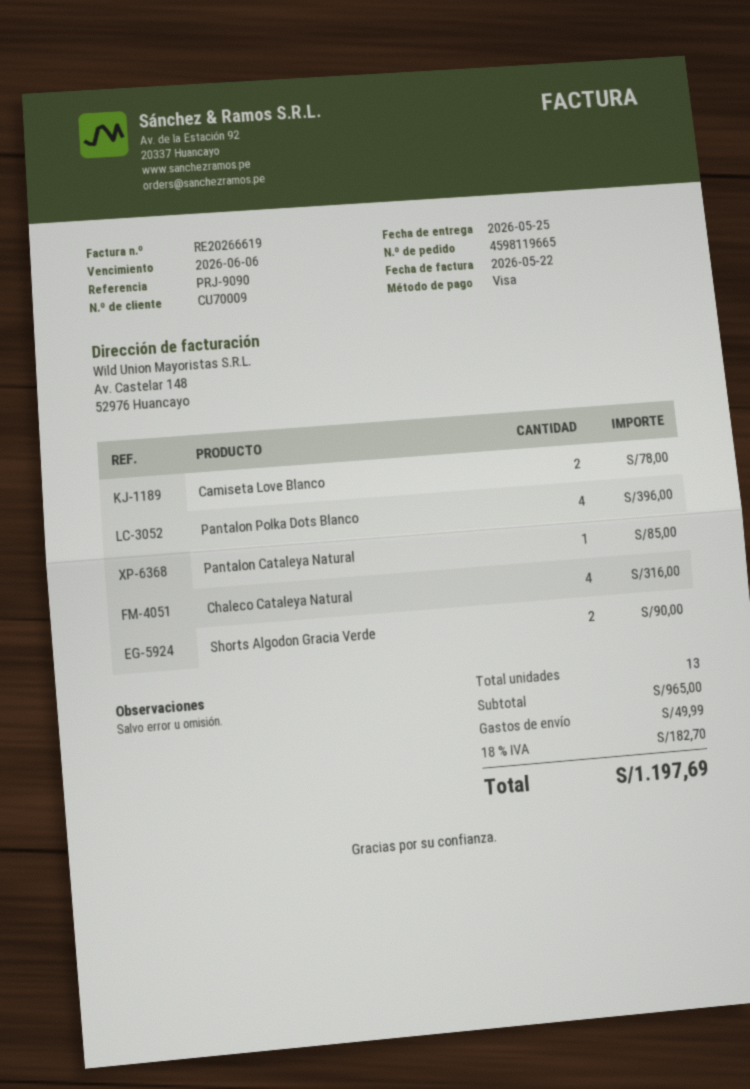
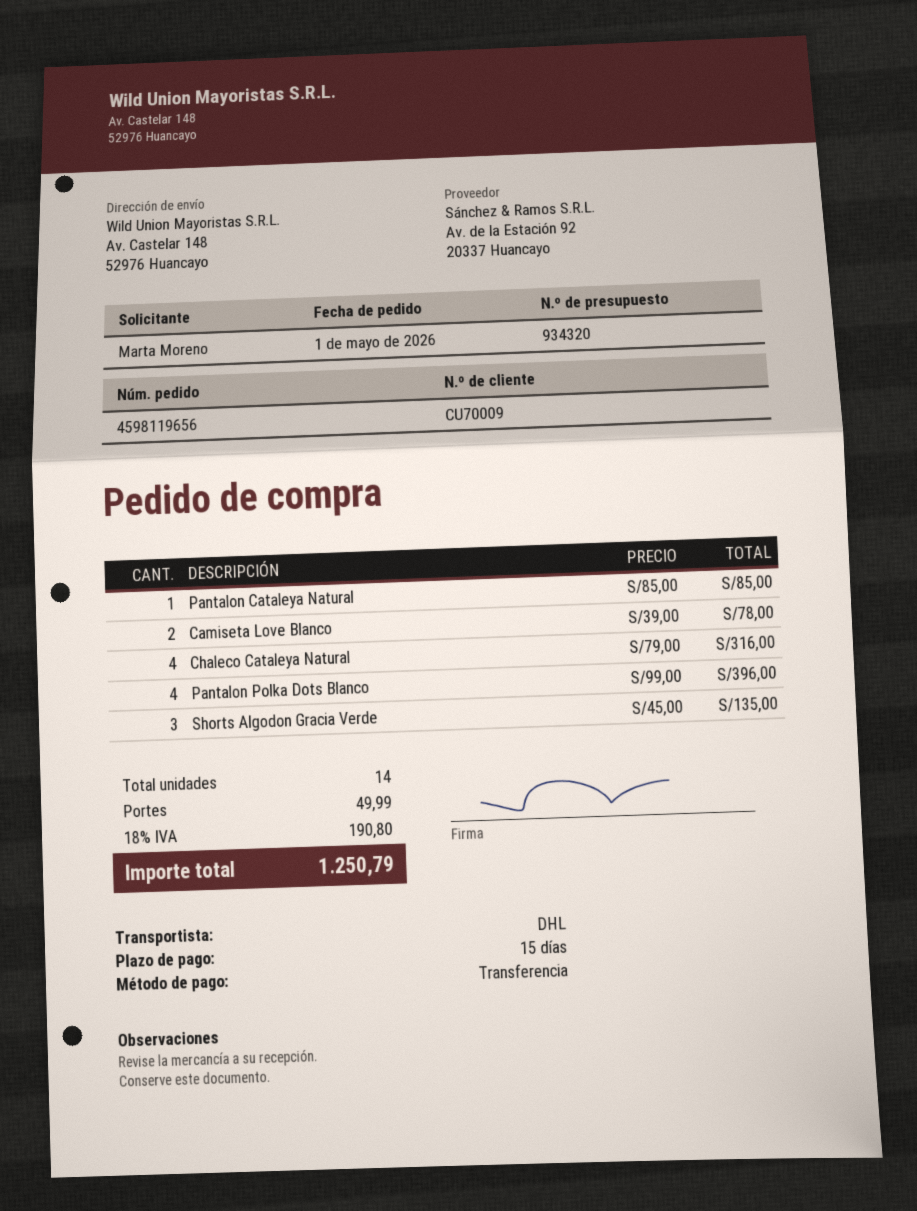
order number: 4598119665 -> 4598119656
payment method: Visa -> bank transfer
Shorts Algodon Gracia Verde: 2 for 90.00 -> 3 for 135.00
total quantity: 13 -> 14
tax: 18% = 182.70 -> 18% = 190.80
total: 1197.69 -> 1250.79

